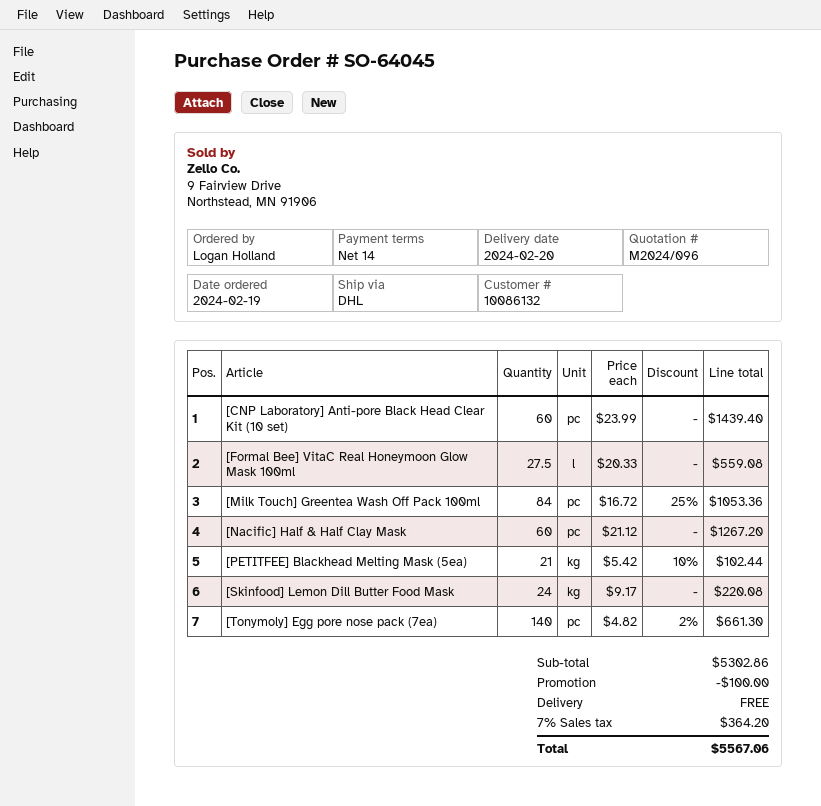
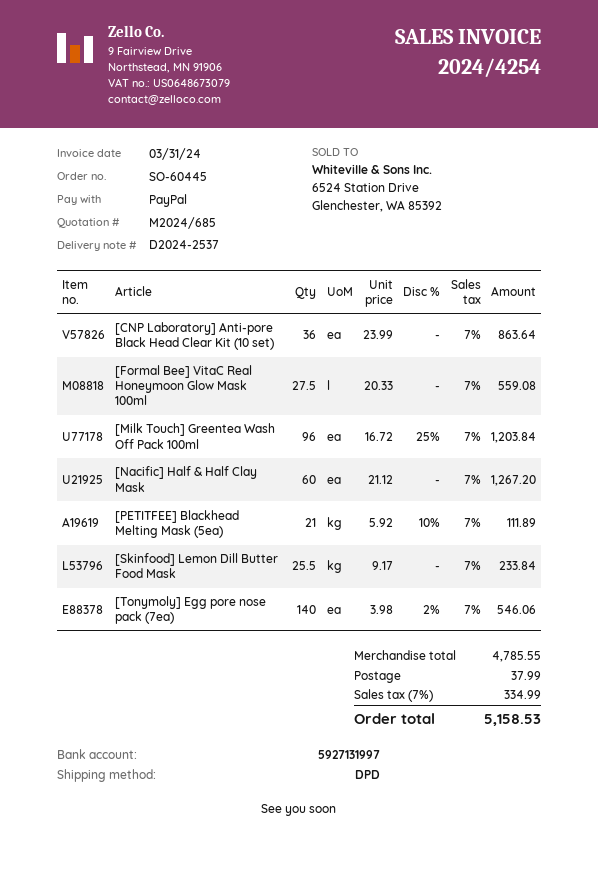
quote number: M2024/096 -> M2024/685
order number: SO-64045 -> SO-60445
shipping method: DHL -> DPD
[CNP Laboratory] Anti-pore Black Head Clear Kit (10 set): 60 x 23.99 = 1439.40 -> 36 x 23.99 = 863.64
[Milk Touch] Greentea Wash Off Pack 100ml: 84 x 16.72 - 25% = 1053.36 -> 96 x 16.72 - 25% = 1203.84
[PETITFEE] Blackhead Melting Mask (5ea): 21 x 5.42 - 10% = 102.44 -> 21 x 5.92 - 10% = 111.89
[Skinfood] Lemon Dill Butter Food Mask: 24 x 9.17 = 220.08 -> 25.5 x 9.17 = 233.84
[Tonymoly] Egg pore nose pack (7ea): 140 x 4.82 - 2% = 661.30 -> 140 x 3.98 - 2% = 546.06
subtotal: 5302.86 -> 4785.55
discount: 100.00 -> none
shipping: 0.00 -> 37.99
tax: 7% = 364.20 -> 7% = 334.99
total: 5567.06 -> 5158.53

